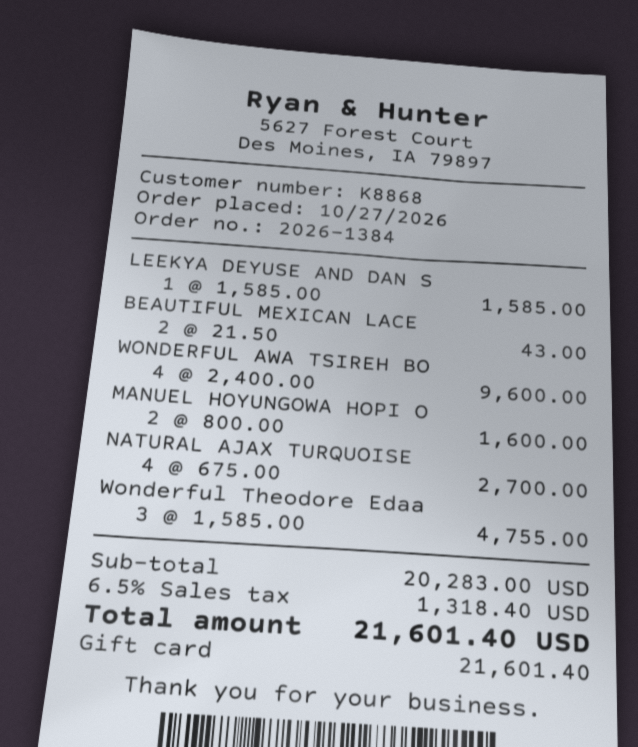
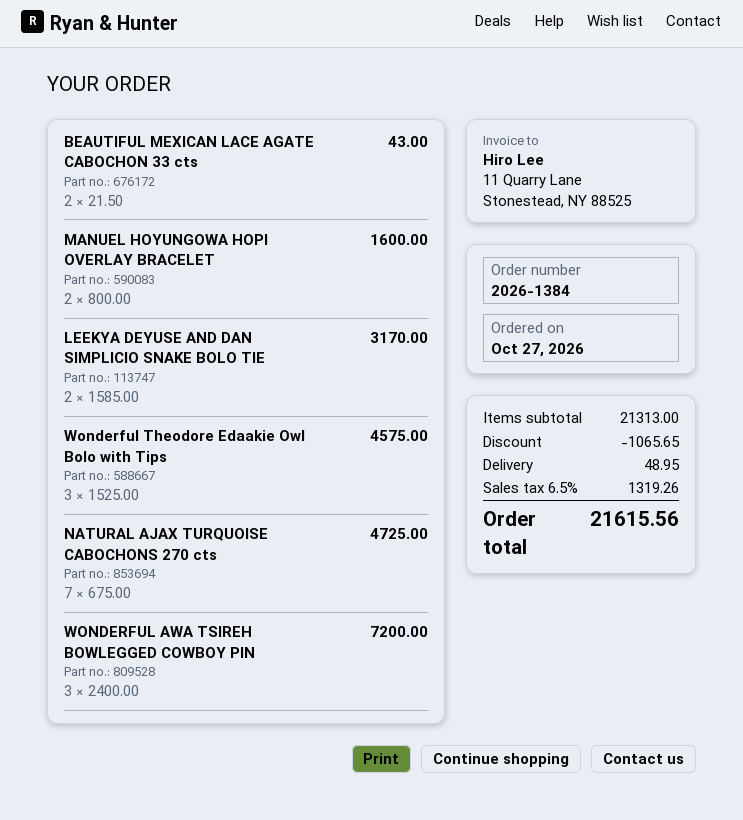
LEEKYA DEYUSE AND DAN S: 1 x 1585.00 = 1585.00 -> 2 x 1585.00 = 3170.00
WONDERFUL AWA TSIREH BO: 4 x 2400.00 = 9600.00 -> 3 x 2400.00 = 7200.00
NATURAL AJAX TURQUOISE: 4 x 675.00 = 2700.00 -> 7 x 675.00 = 4725.00
Wonderful Theodore Edaa: 3 x 1585.00 = 4755.00 -> 3 x 1525.00 = 4575.00
subtotal: 20283.00 -> 21313.00
discount: none -> 1065.65
shipping: none -> 48.95
tax: 6.5% = 1318.40 -> 6.5% = 1319.26
total: 21601.40 -> 21615.56

